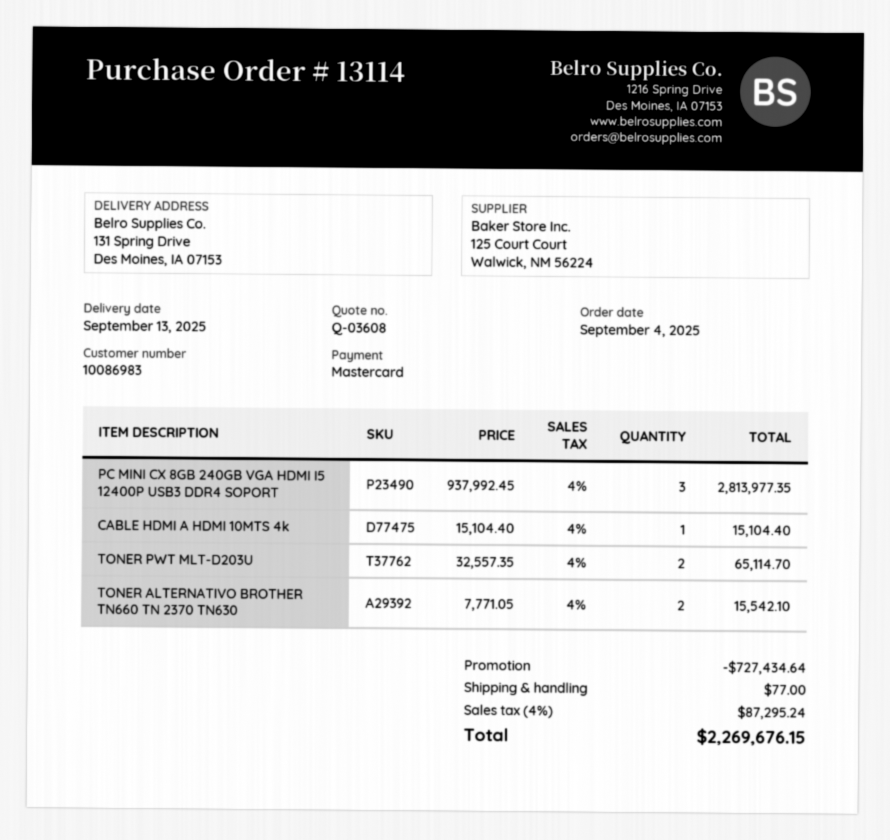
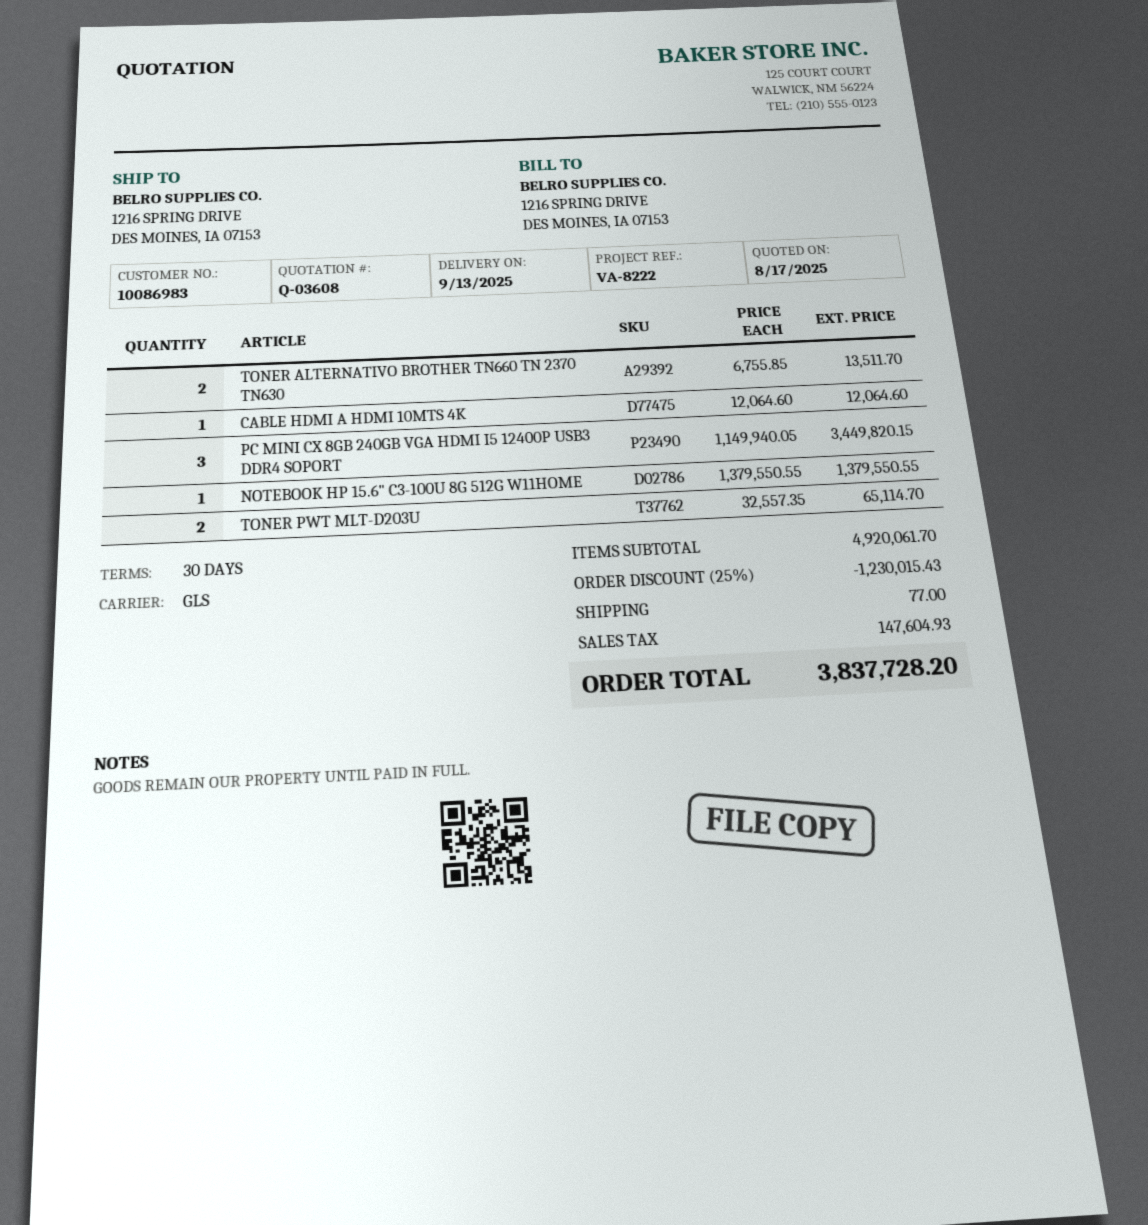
ship to: 131 Spring Drive, Des Moines, IA 07153 -> 1216 SPRING DRIVE, DES MOINES, IA 07153
PC MINI CX 8GB 240GB VGA HDMI I5 12400P USB3 DDR4 SOPORT: 3 x 937992.45 = 2813977.35 -> 3 x 1149940.05 = 3449820.15
CABLE HDMI A HDMI 10MTS 4k: 1 x 15104.40 = 15104.40 -> 1 x 12064.60 = 12064.60
TONER ALTERNATIVO BROTHER TN660 TN 2370 TN630: 2 x 7771.05 = 15542.10 -> 2 x 6755.85 = 13511.70
NOTEBOOK HP 15.6" C3-100U 8G 512G W11HOME: none -> 1 x 1379550.55 = 1379550.55
discount: 727434.64 -> 1230015.43
tax: 87295.24 -> 147604.93
total: 2269676.15 -> 3837728.20

